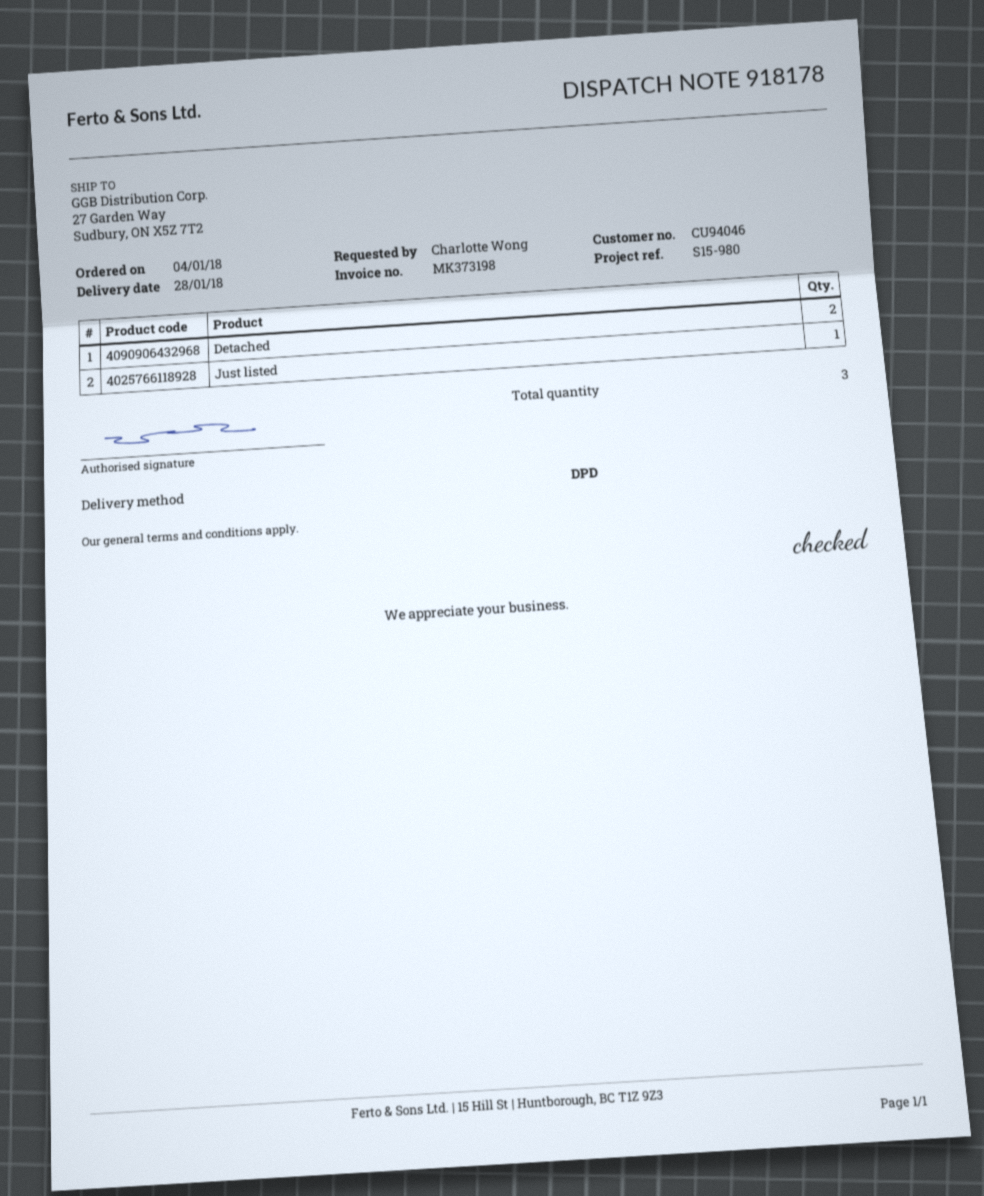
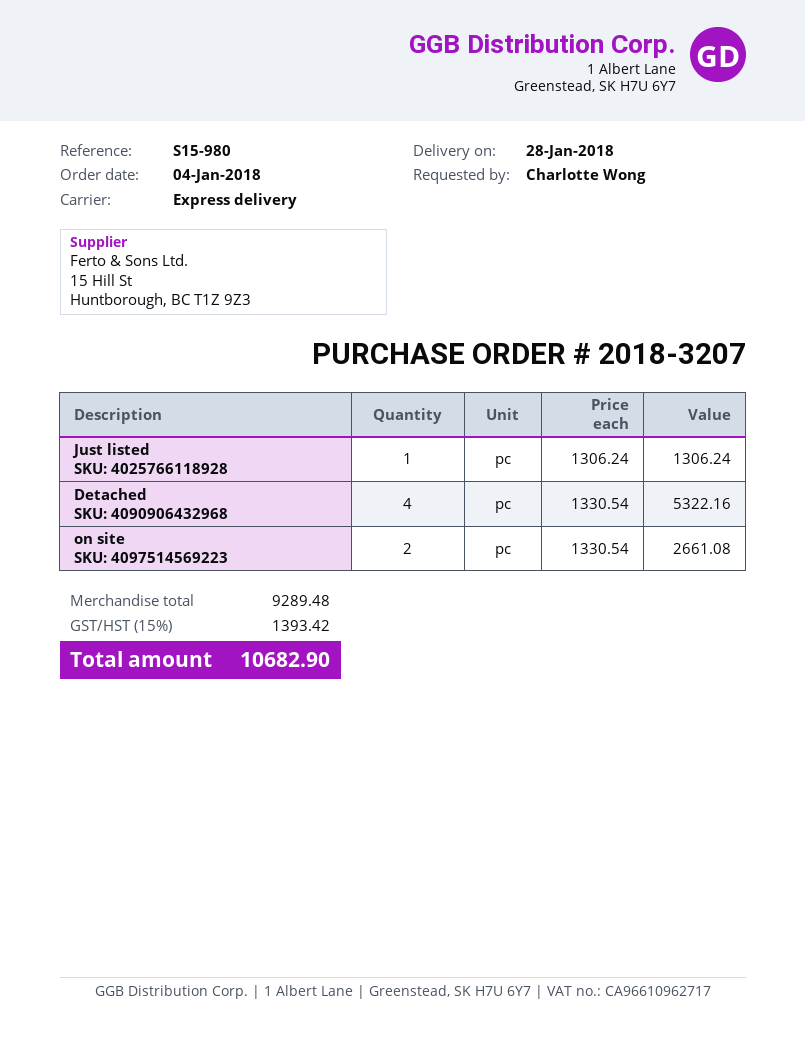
shipping method: DPD -> express
Detached: 2 -> 4
on site: none -> 2

